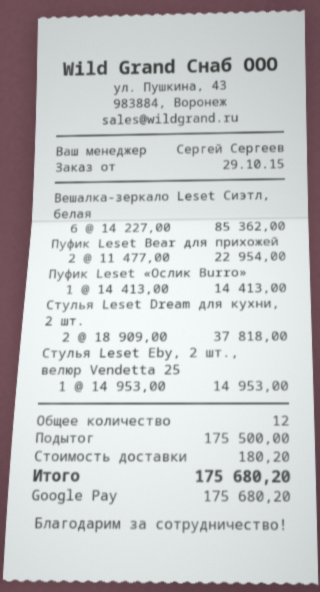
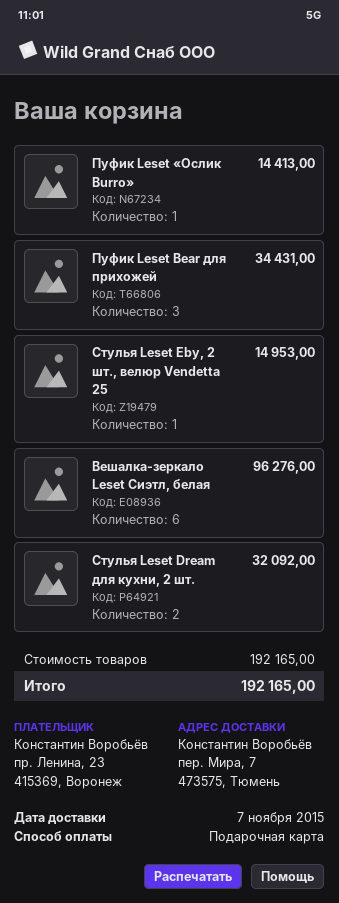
payment method: Google Pay -> gift card
Вешалка-зеркало Leset Сиэтл, белая: 6 for 85362.00 -> 6 for 96276.00
Пуфик Leset Bear для прихожей: 2 for 22954.00 -> 3 for 34431.00
Стулья Leset Dream для кухни, 2 шт.: 2 for 37818.00 -> 2 for 32092.00
subtotal: 175500.00 -> 192165.00
shipping: 180.20 -> none
total: 175680.20 -> 192165.00

